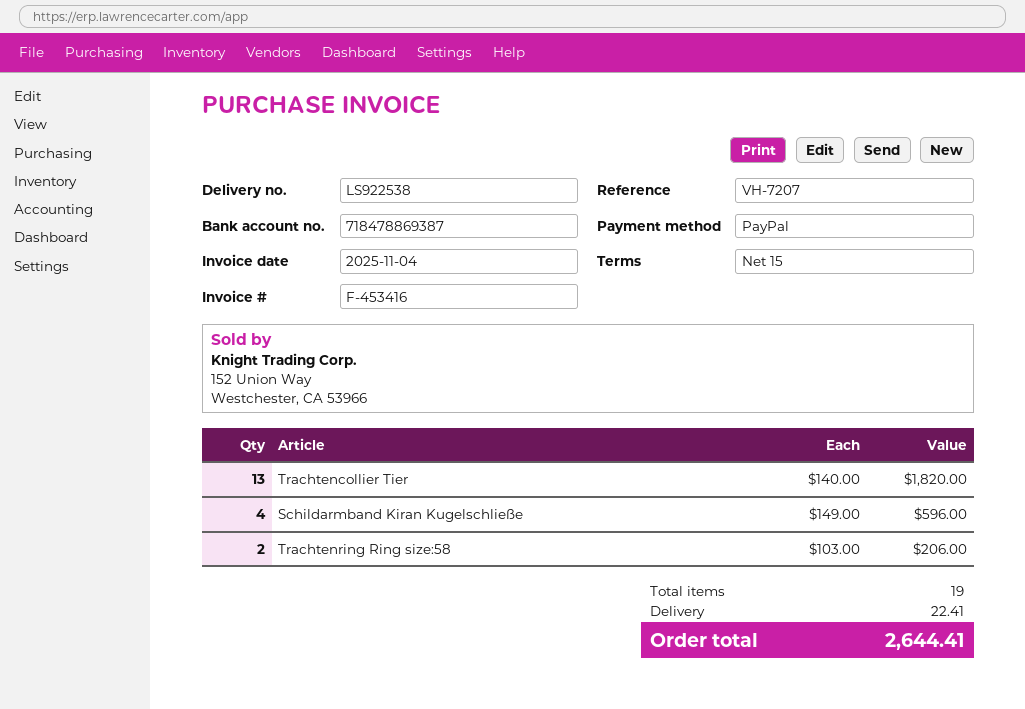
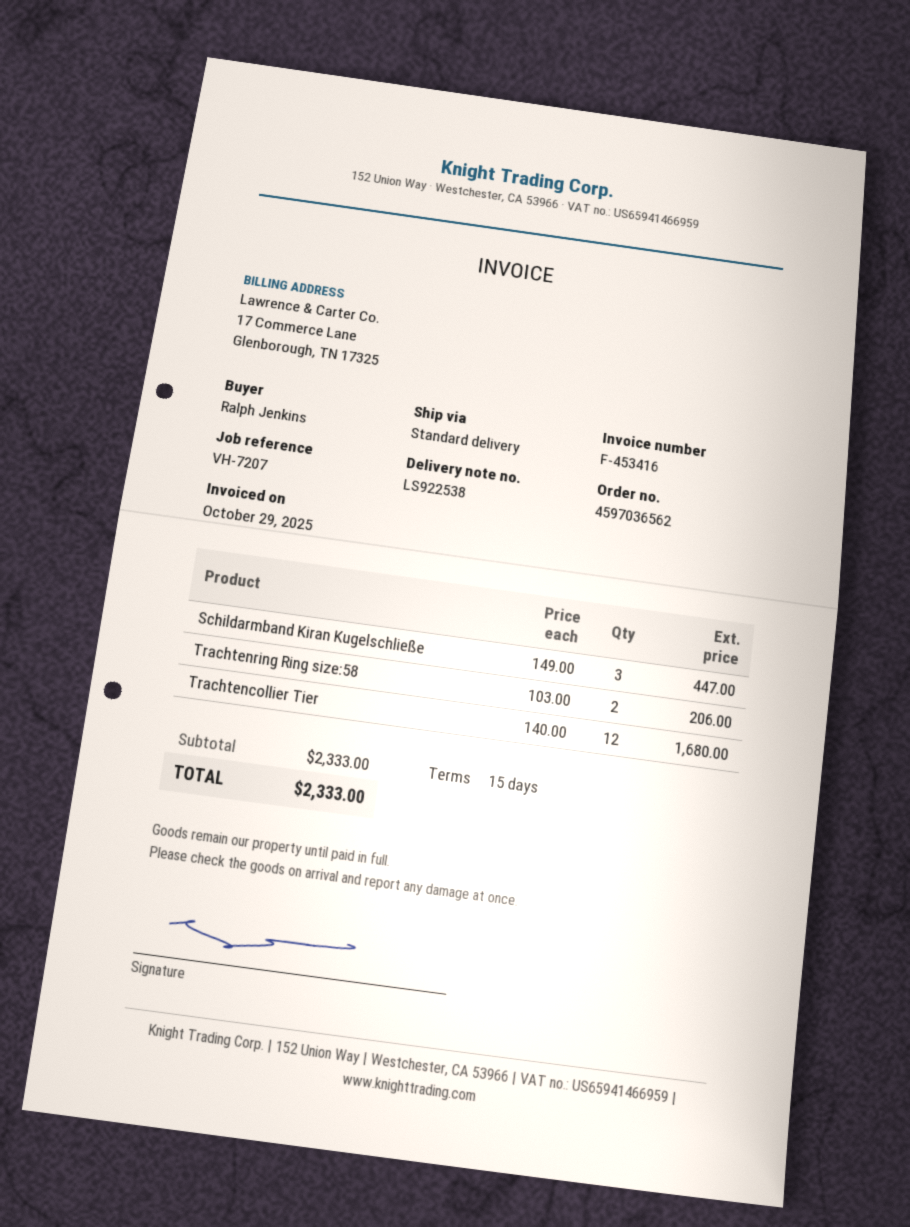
invoice date: 2025-11-04 -> 2025-10-29
Trachtencollier Tier: 13 x 140.00 = 1820.00 -> 12 x 140.00 = 1680.00
Schildarmband Kiran Kugelschließe: 4 x 149.00 = 596.00 -> 3 x 149.00 = 447.00
shipping: 22.41 -> none
total: 2644.41 -> 2333.00

